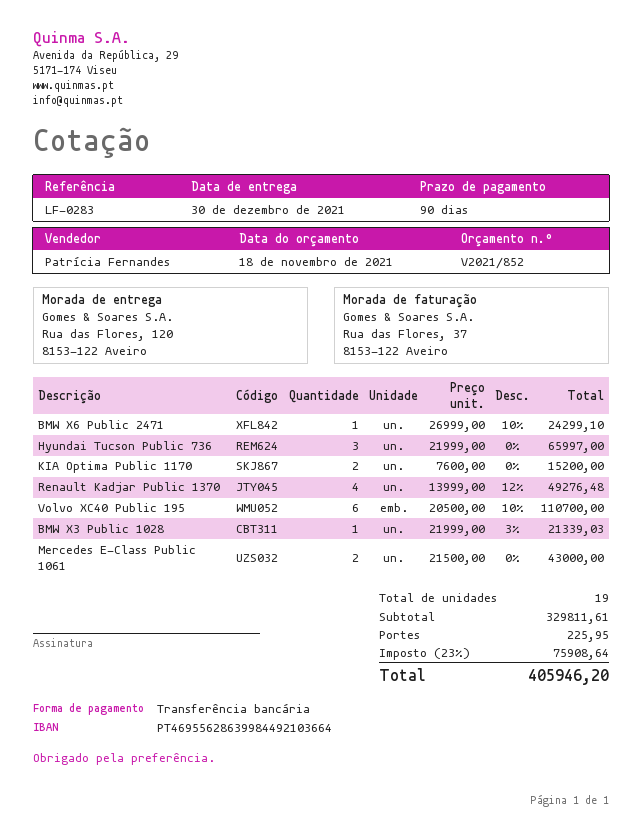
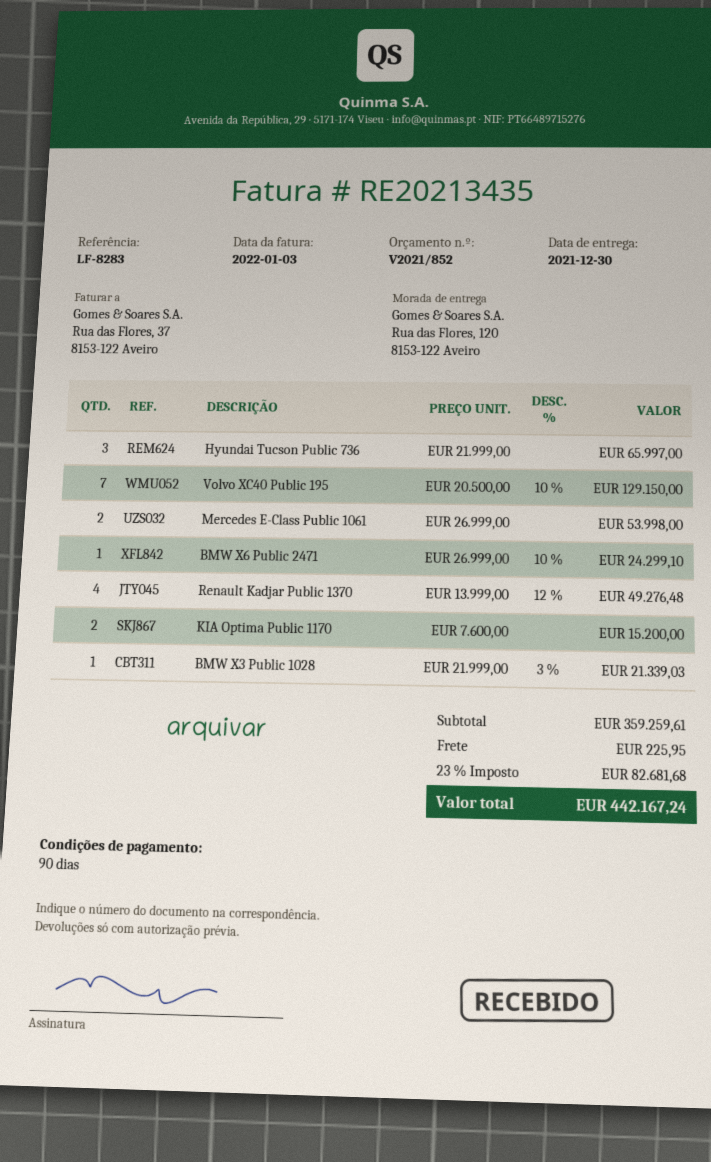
reference: LF-0283 -> LF-8283
Volvo XC40 Public 195: 6 x 20500.00 - 10% = 110700.00 -> 7 x 20500.00 - 10% = 129150.00
Mercedes E-Class Public 1061: 2 x 21500.00 = 43000.00 -> 2 x 26999.00 = 53998.00
subtotal: 329811.61 -> 359259.61
tax: 23% = 75908.64 -> 23% = 82681.68
total: 405946.20 -> 442167.24

